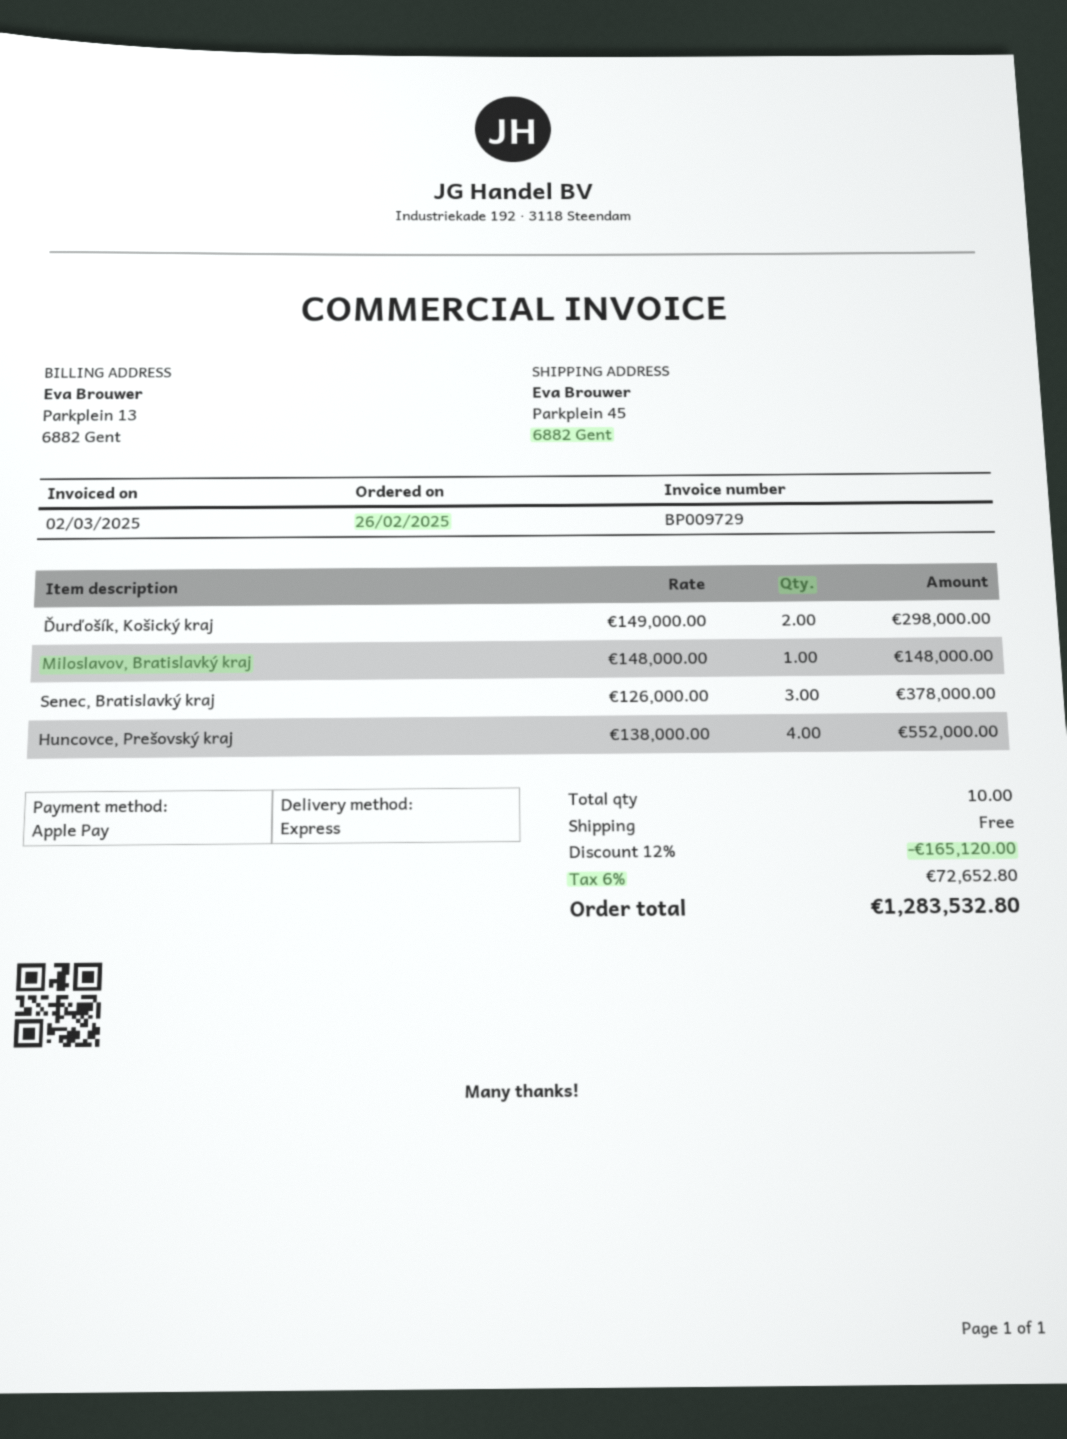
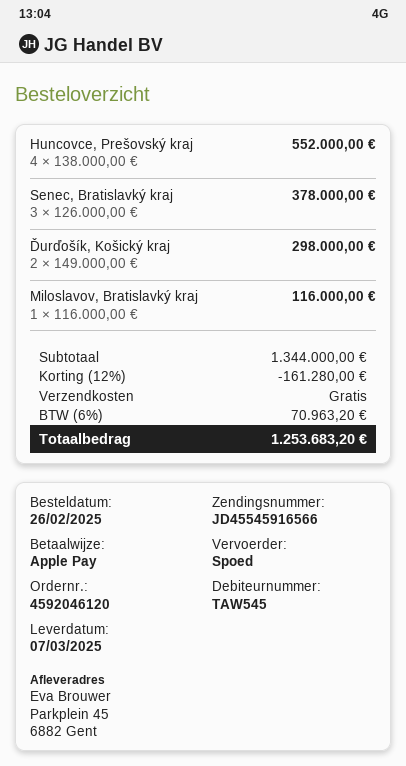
Miloslavov, Bratislavký kraj: 1 x 148000.00 = 148000.00 -> 1 x 116000.00 = 116000.00
discount: 12% = 165120.00 -> 12% = 161280.00
tax: 6% = 72652.80 -> 6% = 70963.20
total: 1283532.80 -> 1253683.20

